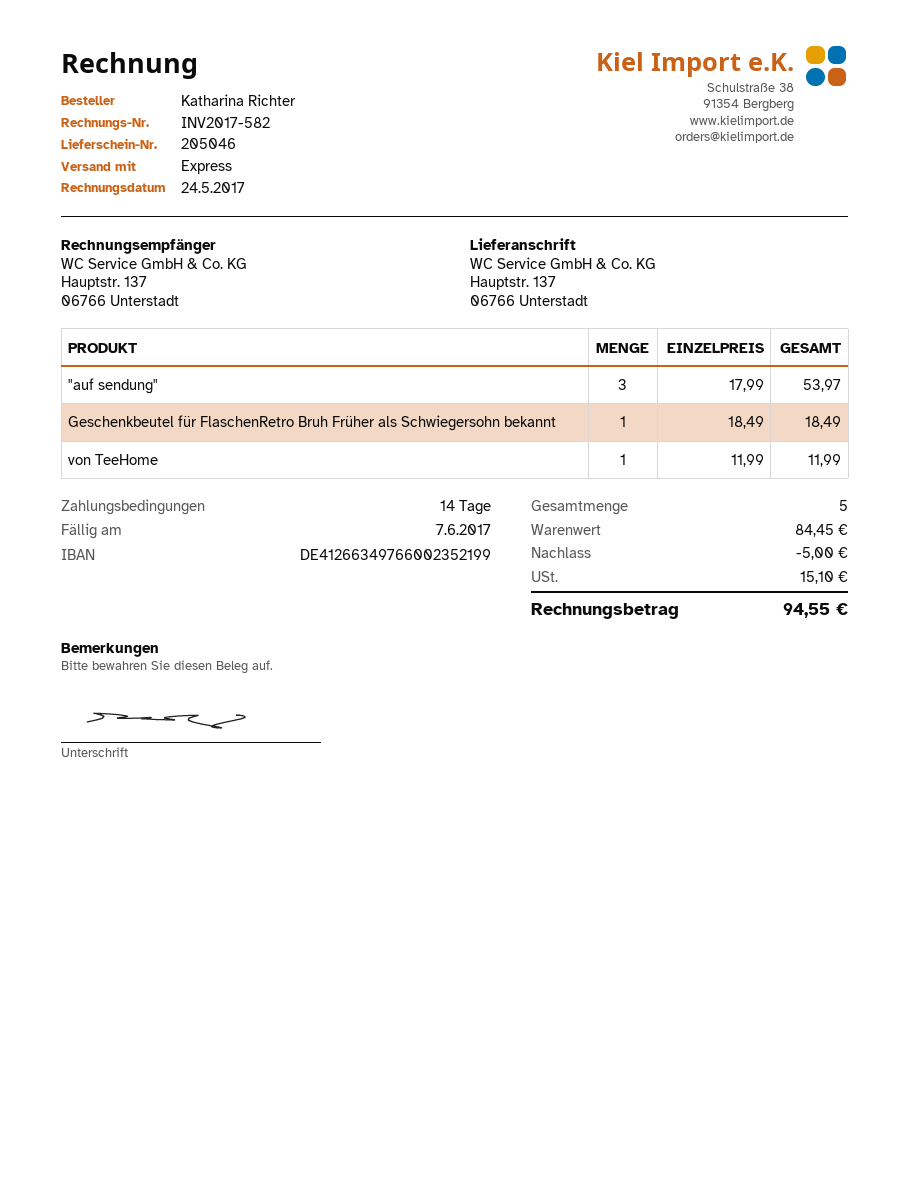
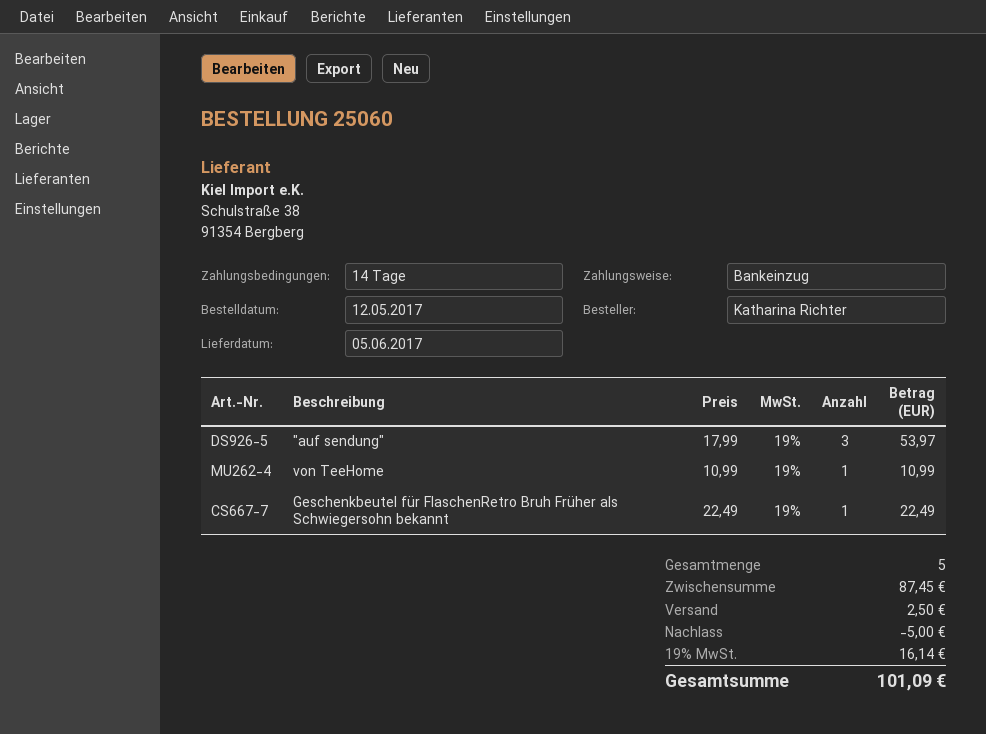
Geschenkbeutel für FlaschenRetro Bruh Früher als Schwiegersohn bekannt: 1 x 18.49 = 18.49 -> 1 x 22.49 = 22.49
von TeeHome: 1 x 11.99 = 11.99 -> 1 x 10.99 = 10.99
subtotal: 84.45 -> 87.45
shipping: none -> 2.50
tax: 15.10 -> 16.14
total: 94.55 -> 101.09

